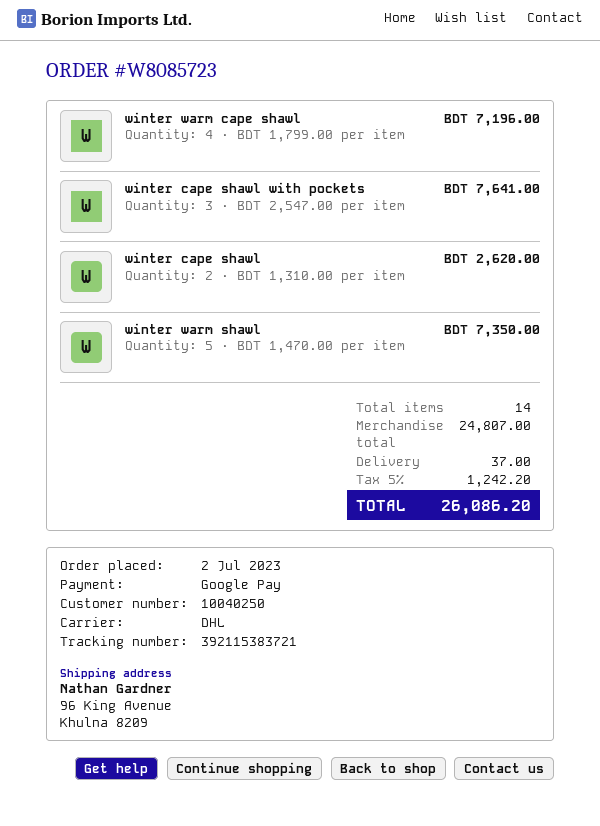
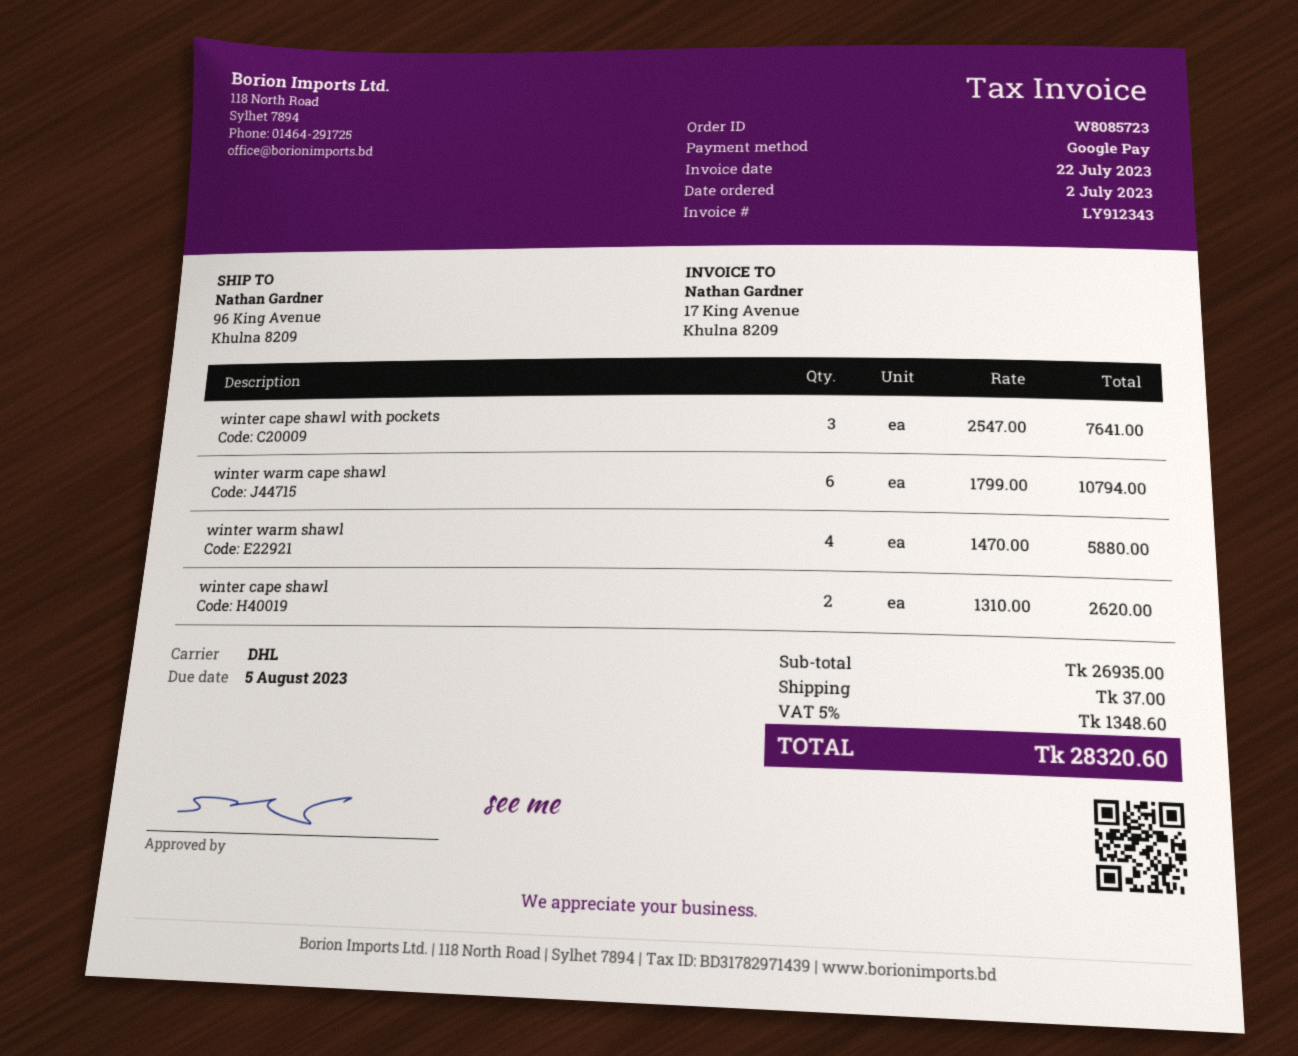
winter warm cape shawl: 4 x 1799.00 = 7196.00 -> 6 x 1799.00 = 10794.00
winter warm shawl: 5 x 1470.00 = 7350.00 -> 4 x 1470.00 = 5880.00
subtotal: 24807.00 -> 26935.00
tax: 5% = 1242.20 -> 5% = 1348.60
total: 26086.20 -> 28320.60

